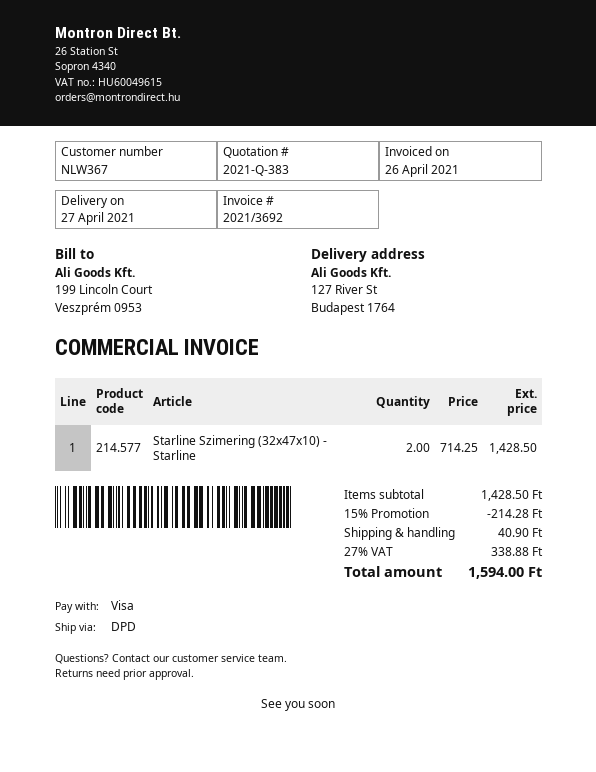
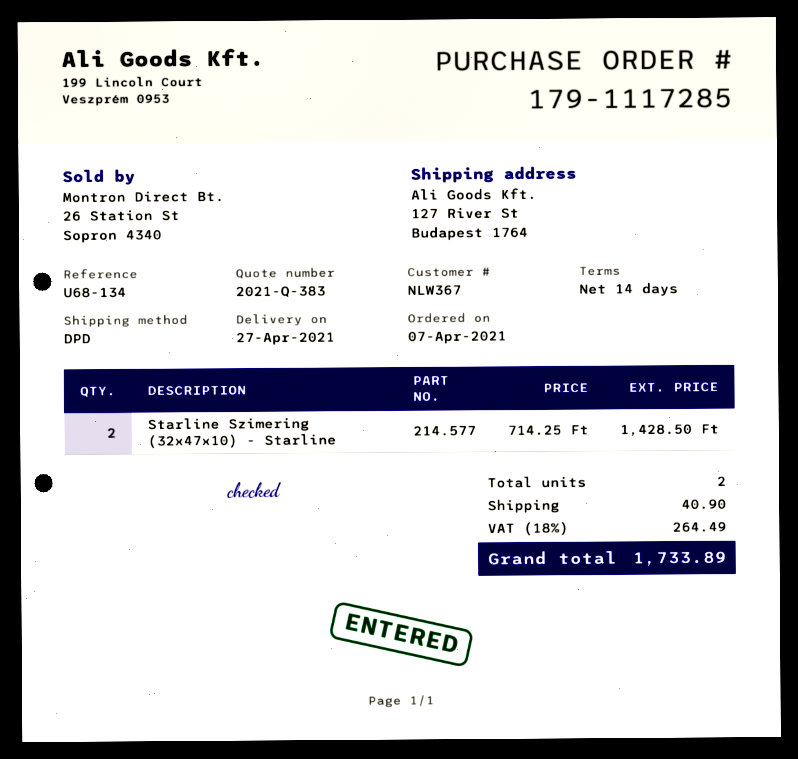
discount: 15% = 214.28 -> none
tax: 27% = 338.88 -> 18% = 264.49
total: 1594.00 -> 1733.89

